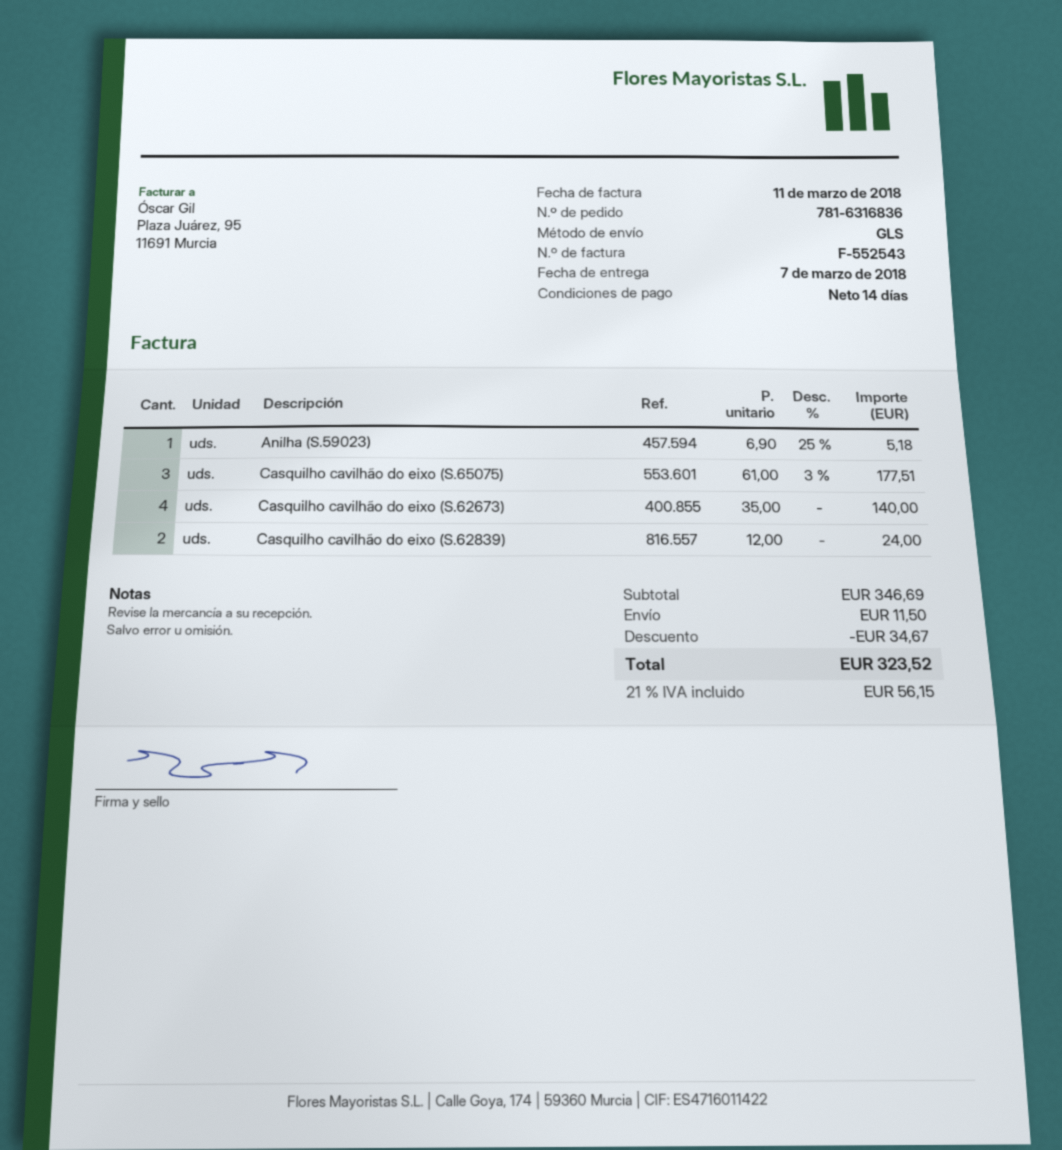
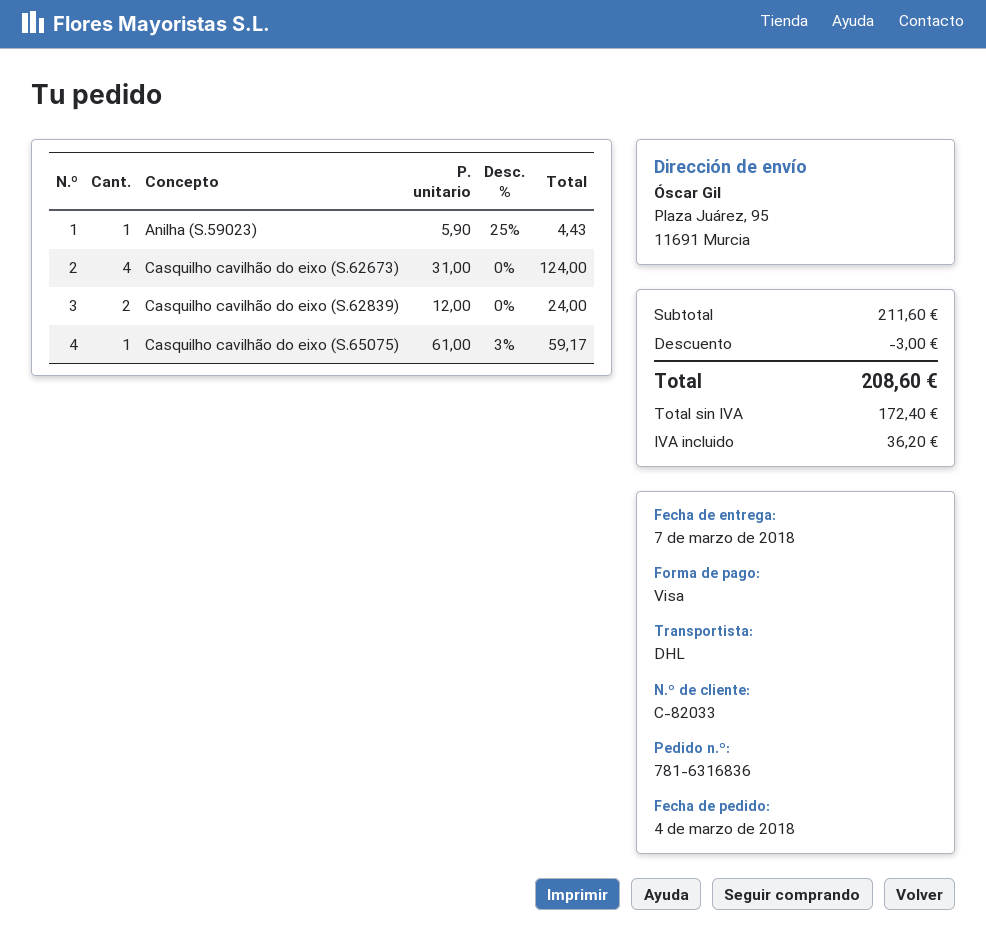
shipping method: GLS -> DHL
Anilha (S.59023): 1 x 6.90 - 25% = 5.18 -> 1 x 5.90 - 25% = 4.43
Casquilho cavilhão do eixo (S.65075): 3 x 61.00 - 3% = 177.51 -> 1 x 61.00 - 3% = 59.17
Casquilho cavilhão do eixo (S.62673): 4 x 35.00 = 140.00 -> 4 x 31.00 = 124.00
subtotal: 346.69 -> 211.60
discount: 34.67 -> 3.00
shipping: 11.50 -> none
tax: 56.15 -> 36.20
total: 323.52 -> 208.60

